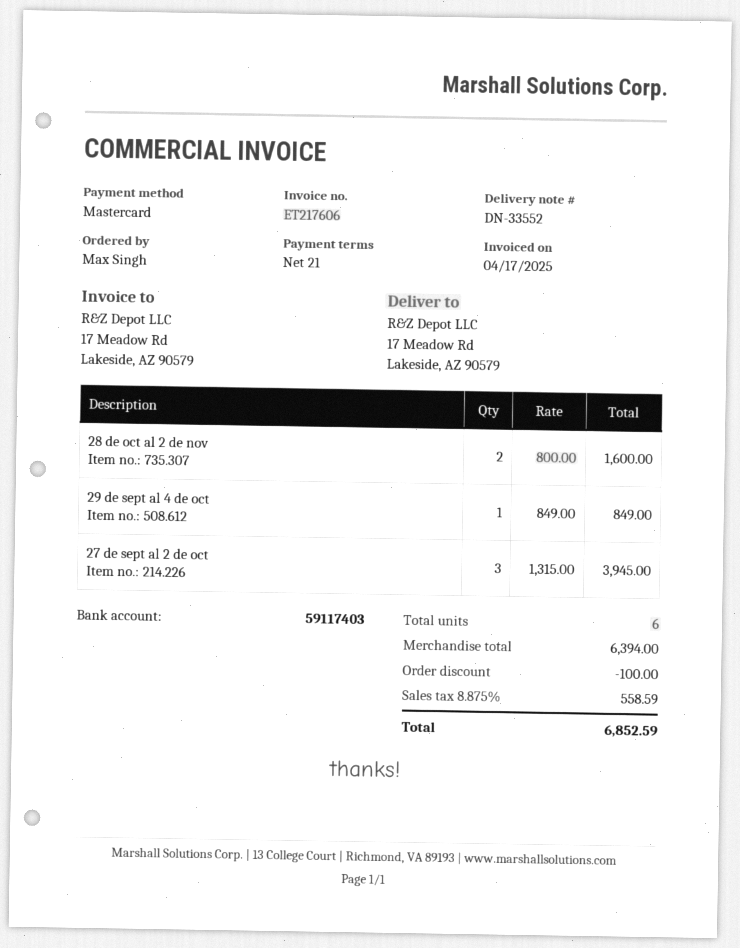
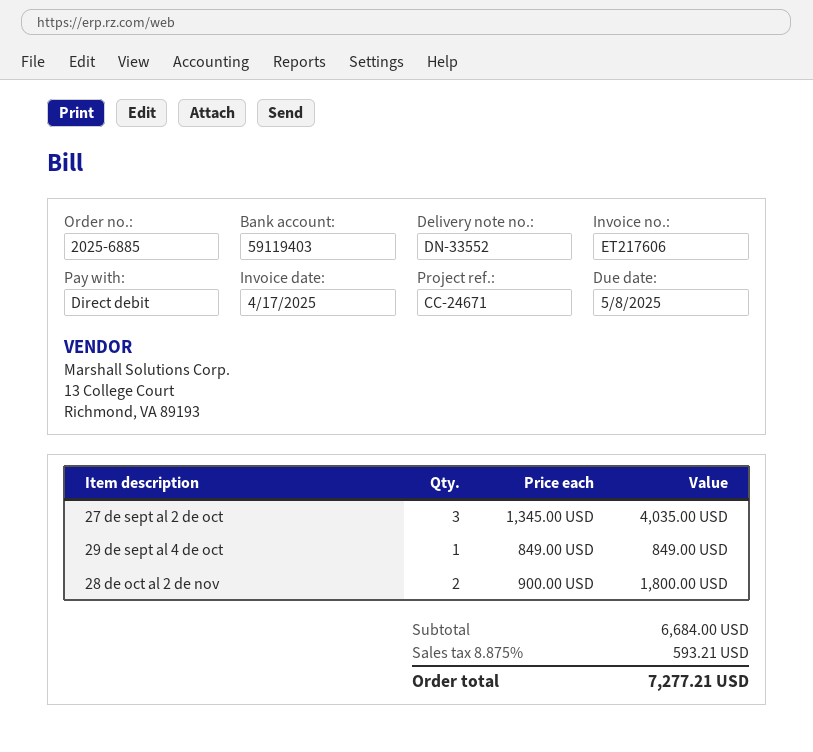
payment method: Mastercard -> direct debit
bank account: 59117403 -> 59119403
28 de oct al 2 de nov: 2 x 800.00 = 1600.00 -> 2 x 900.00 = 1800.00
27 de sept al 2 de oct: 3 x 1315.00 = 3945.00 -> 3 x 1345.00 = 4035.00
subtotal: 6394.00 -> 6684.00
discount: 100.00 -> none
tax: 8.875% = 558.59 -> 8.875% = 593.21
total: 6852.59 -> 7277.21

